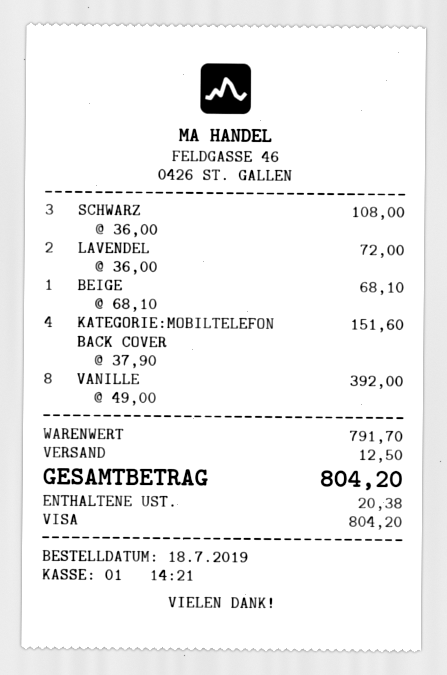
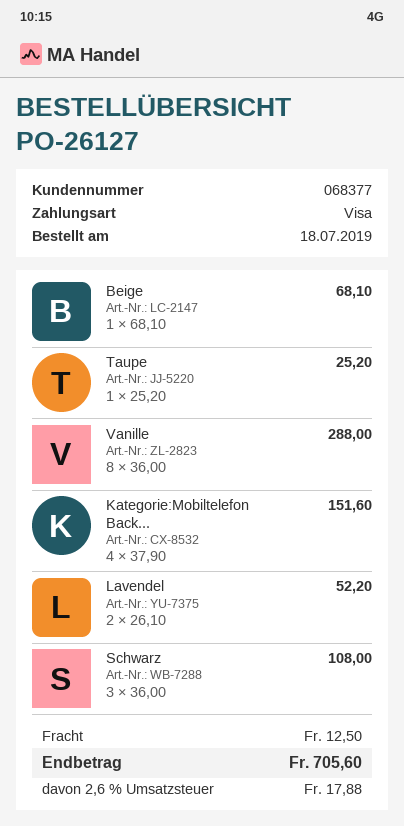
LAVENDEL: 2 x 36.00 = 72.00 -> 2 x 26.10 = 52.20
VANILLE: 8 x 49.00 = 392.00 -> 8 x 36.00 = 288.00
Taupe: none -> 1 x 25.20 = 25.20
tax: 20.38 -> 17.88
total: 804.20 -> 705.60

